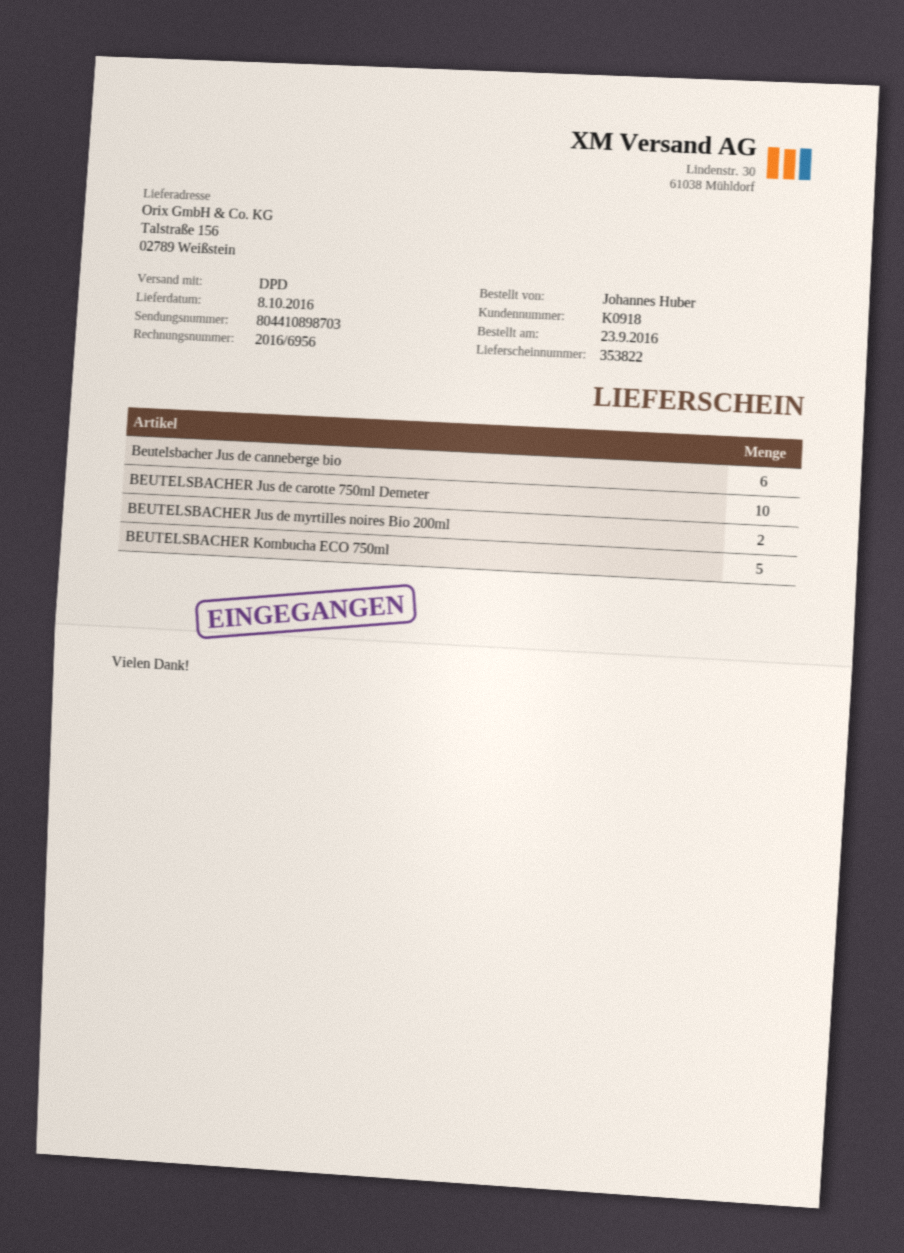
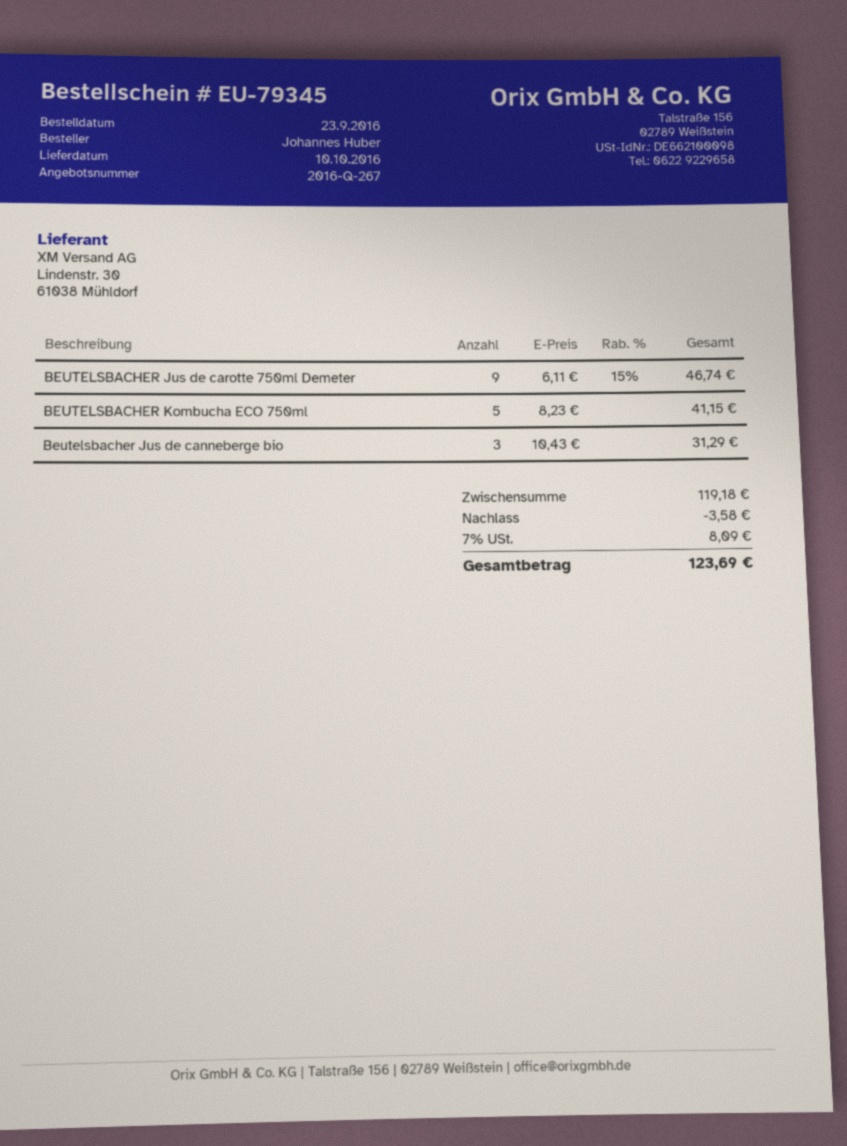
delivery date: 2016-10-08 -> 2016-10-10
Beutelsbacher Jus de canneberge bio: 6 -> 3
BEUTELSBACHER Jus de carotte 750ml Demeter: 10 -> 9
BEUTELSBACHER Jus de myrtilles noires Bio 200ml: 2 -> none

